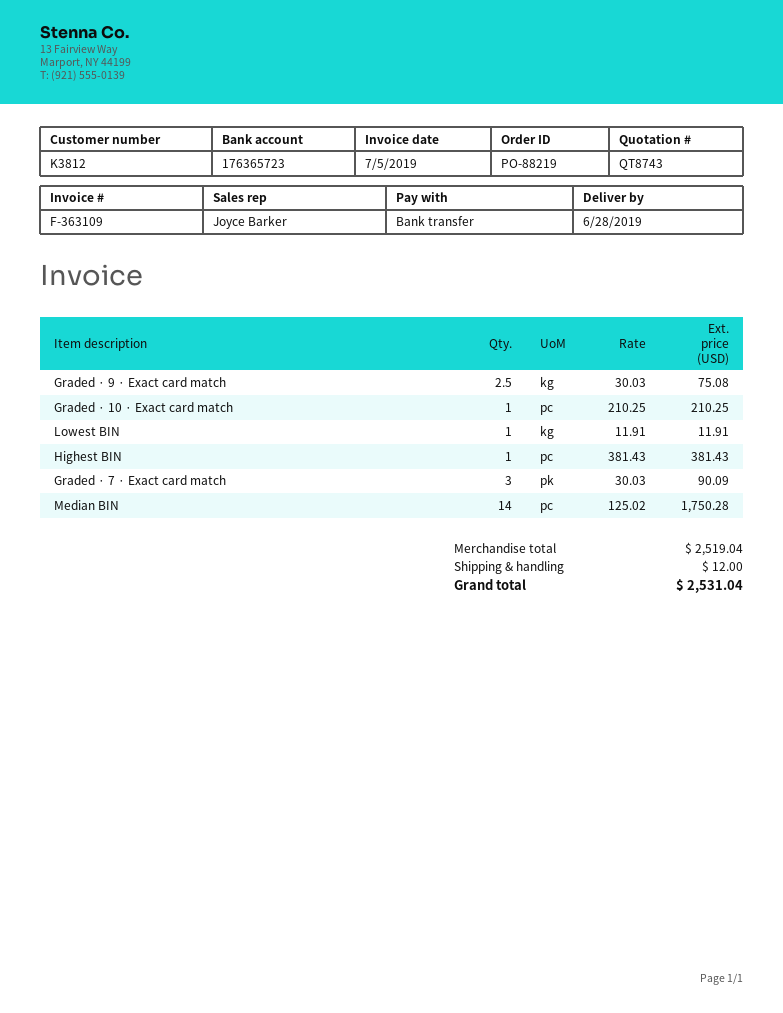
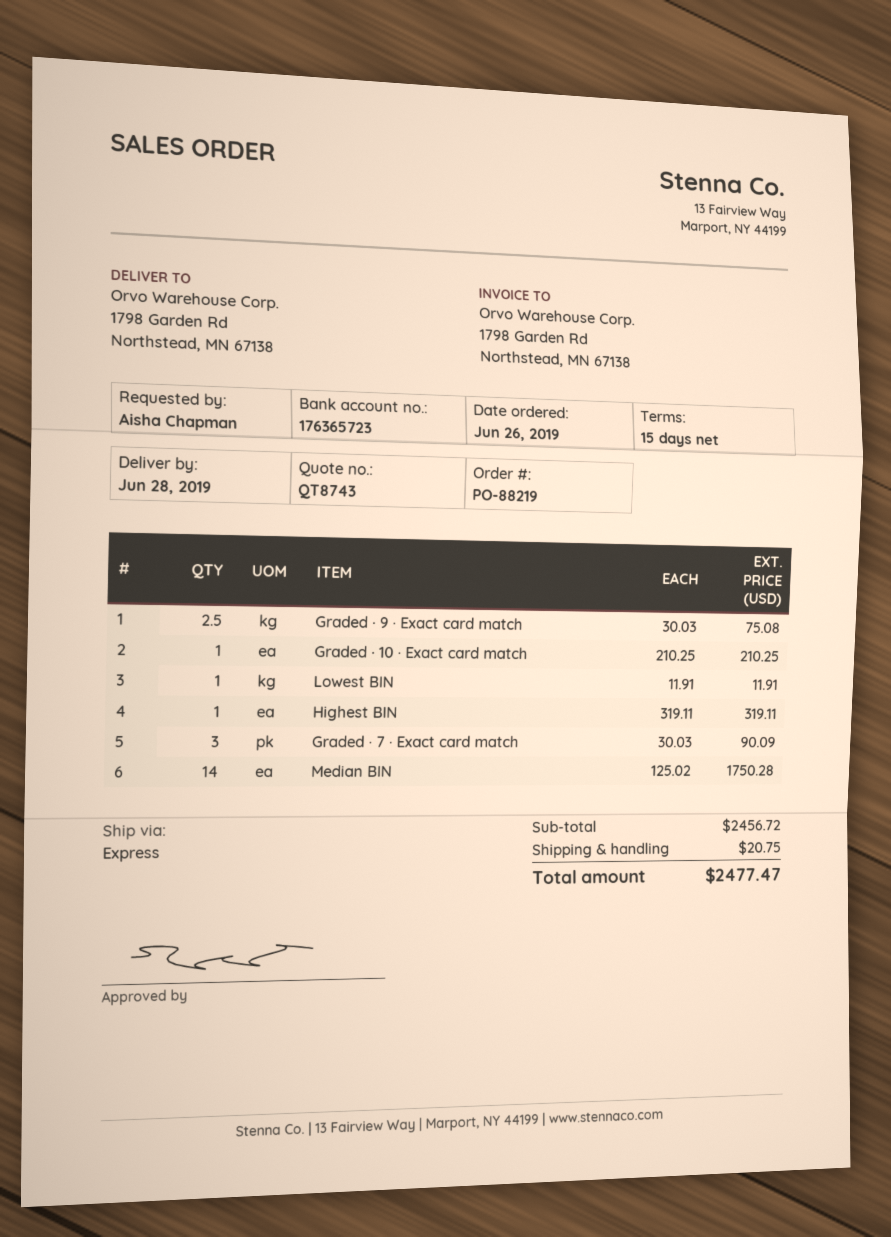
Highest BIN: 1 x 381.43 = 381.43 -> 1 x 319.11 = 319.11
subtotal: 2519.04 -> 2456.72
shipping: 12.00 -> 20.75
total: 2531.04 -> 2477.47

